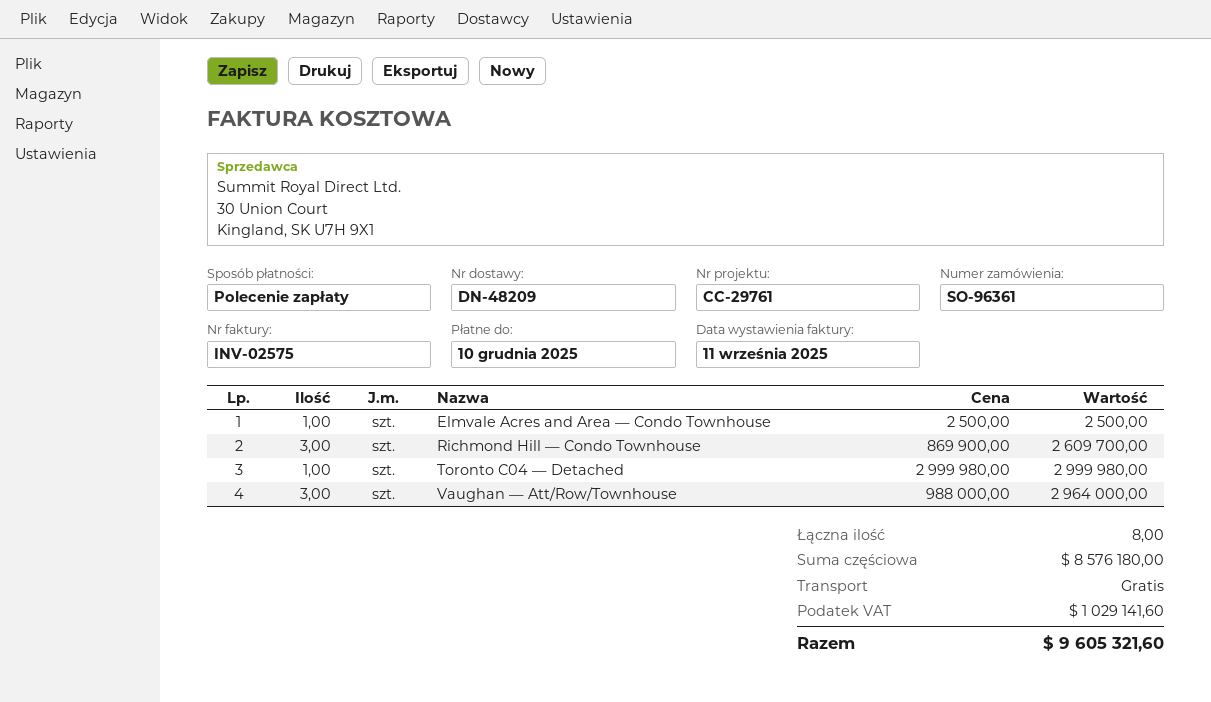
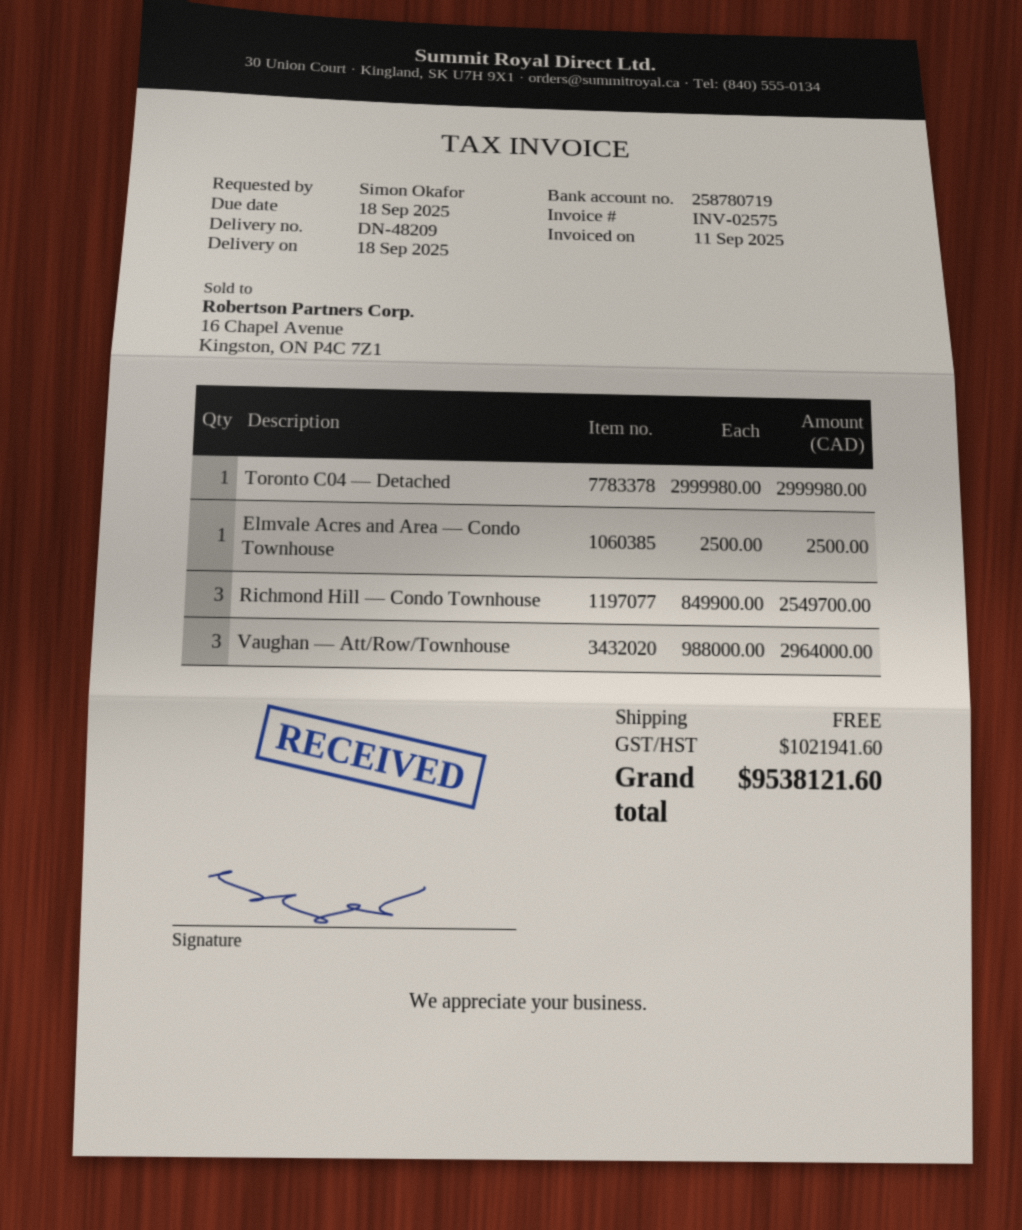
due date: 2025-12-10 -> 2025-09-18
Richmond Hill — Condo Townhouse: 3 x 869900.00 = 2609700.00 -> 3 x 849900.00 = 2549700.00
tax: 1029141.60 -> 1021941.60
total: 9605321.60 -> 9538121.60

